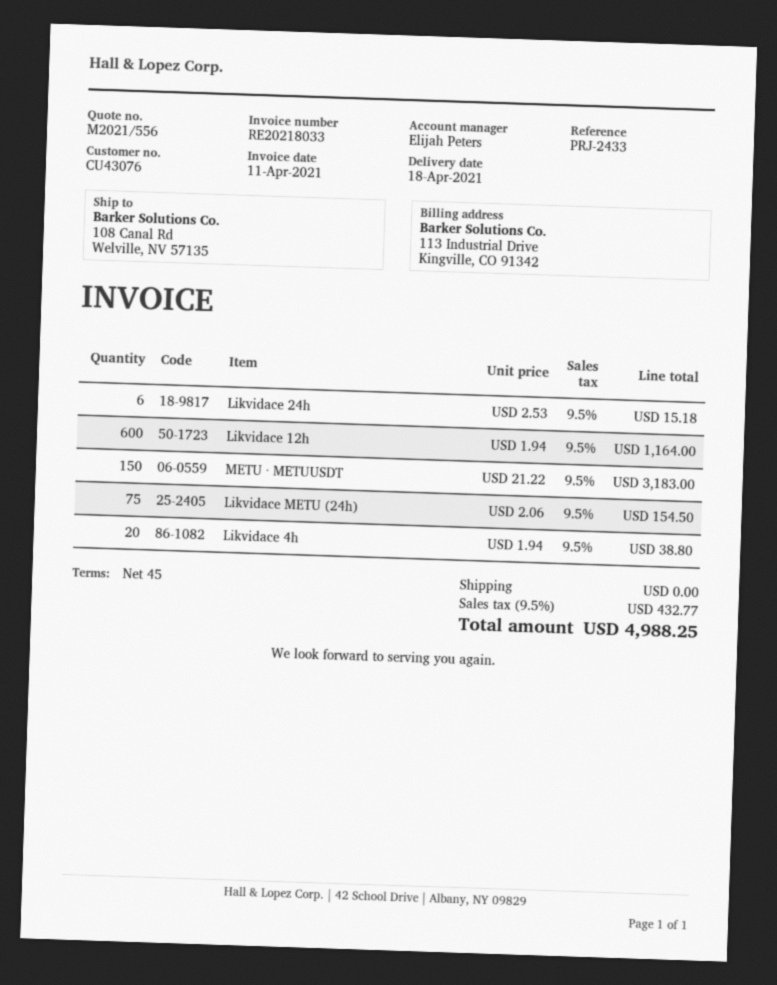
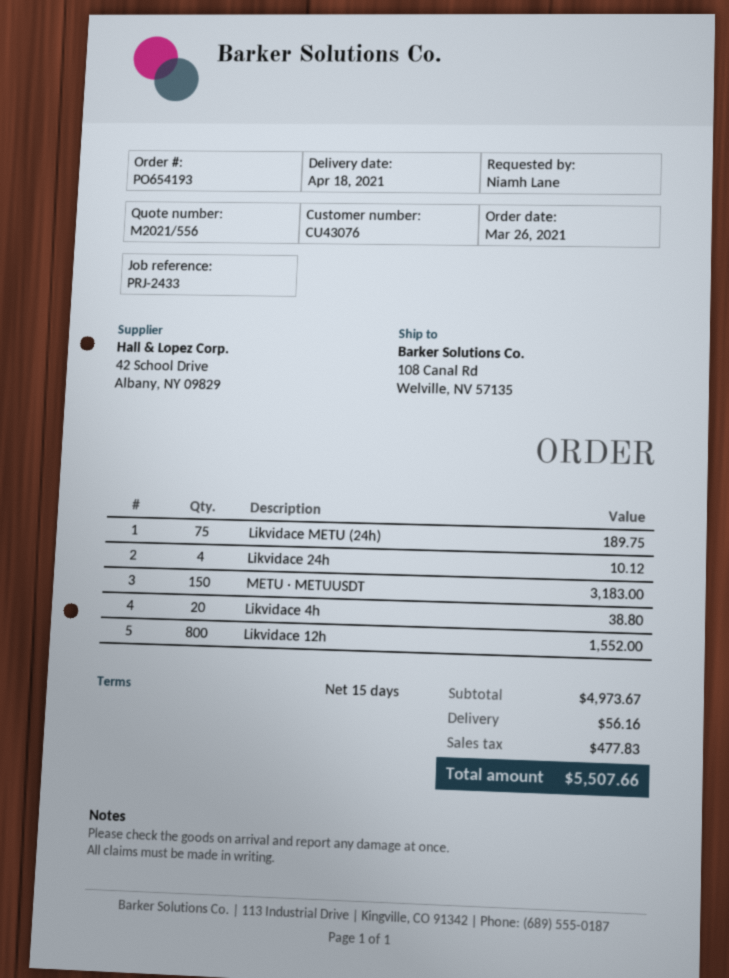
payment terms: 45 days -> 15 days
Likvidace 24h: 6 for 15.18 -> 4 for 10.12
Likvidace 12h: 600 for 1164.00 -> 800 for 1552.00
Likvidace METU (24h): 75 for 154.50 -> 75 for 189.75
shipping: 0.00 -> 56.16
tax: 432.77 -> 477.83
total: 4988.25 -> 5507.66

